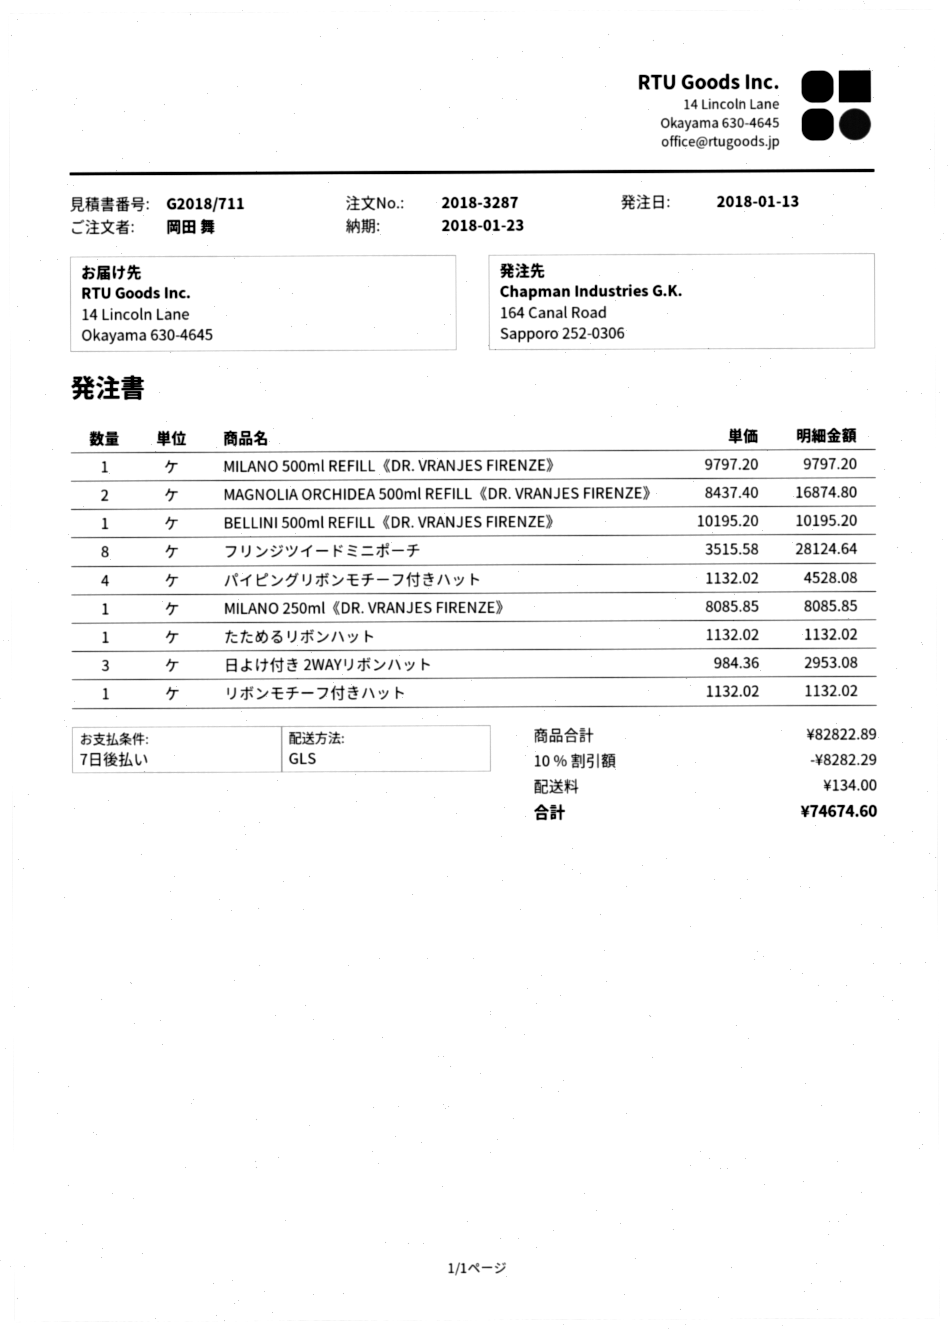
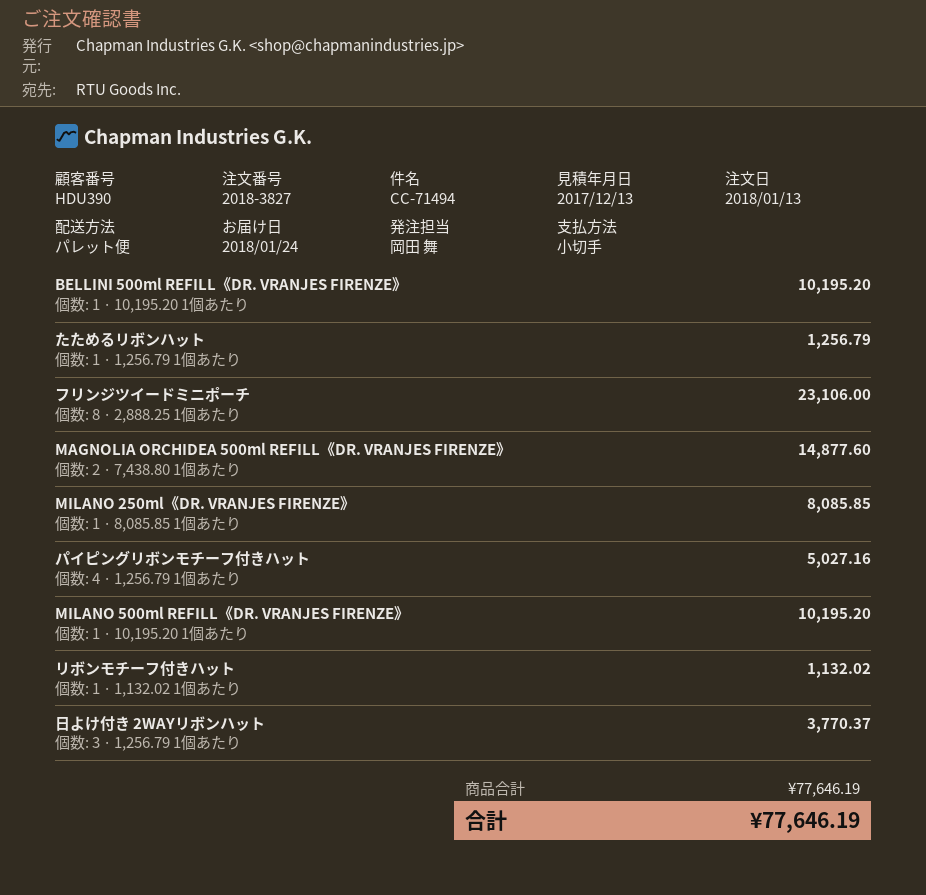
order number: 2018-3287 -> 2018-3827
delivery date: 2018-01-23 -> 2018-01-24
shipping method: GLS -> pallet freight
MILANO 500ml REFILL《DR. VRANJES FIRENZE》: 1 x 9797.20 = 9797.20 -> 1 x 10195.20 = 10195.20
MAGNOLIA ORCHIDEA 500ml REFILL《DR. VRANJES FIRENZE》: 2 x 8437.40 = 16874.80 -> 2 x 7438.80 = 14877.60
フリンジツイードミニポーチ: 8 x 3515.58 = 28124.64 -> 8 x 2888.25 = 23106.00
パイピングリボンモチーフ付きハット: 4 x 1132.02 = 4528.08 -> 4 x 1256.79 = 5027.16
たためるリボンハット: 1 x 1132.02 = 1132.02 -> 1 x 1256.79 = 1256.79
日よけ付き 2WAYリボンハット: 3 x 984.36 = 2953.08 -> 3 x 1256.79 = 3770.37
subtotal: 82822.89 -> 77646.19
discount: 10% = 8282.29 -> none
shipping: 134.00 -> none
total: 74674.60 -> 77646.19

